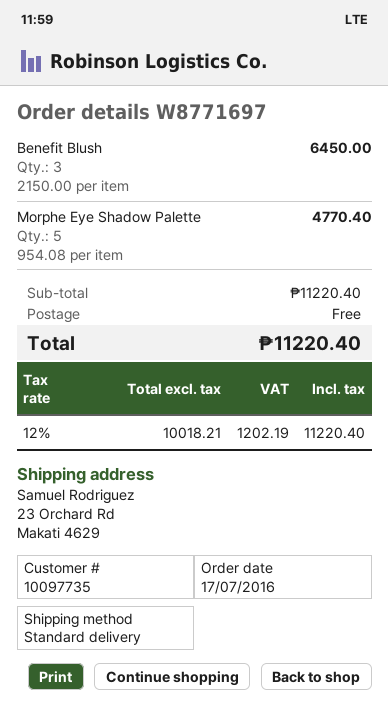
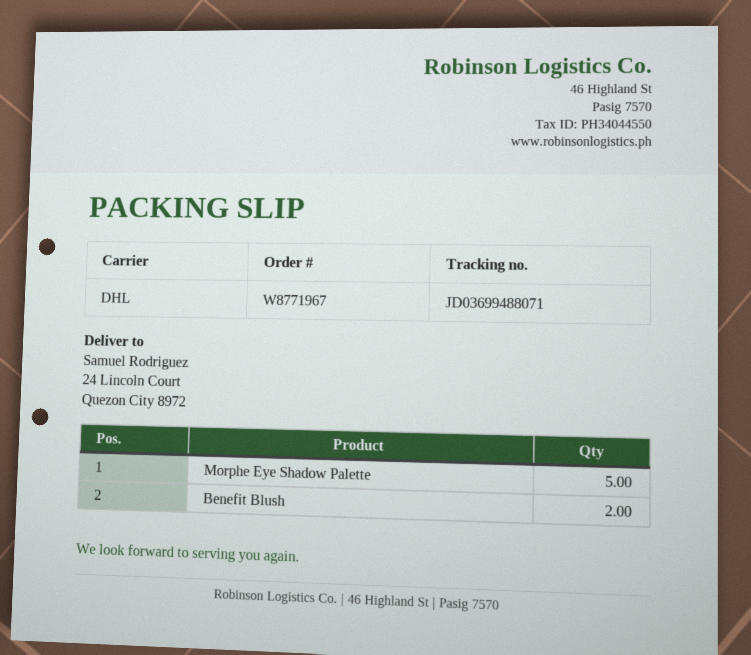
order number: W8771697 -> W8771967
shipping method: standard -> DHL
ship to: 23 Orchard Rd, Makati 4629 -> 24 Lincoln Court, Quezon City 8972
Benefit Blush: 3 -> 2

